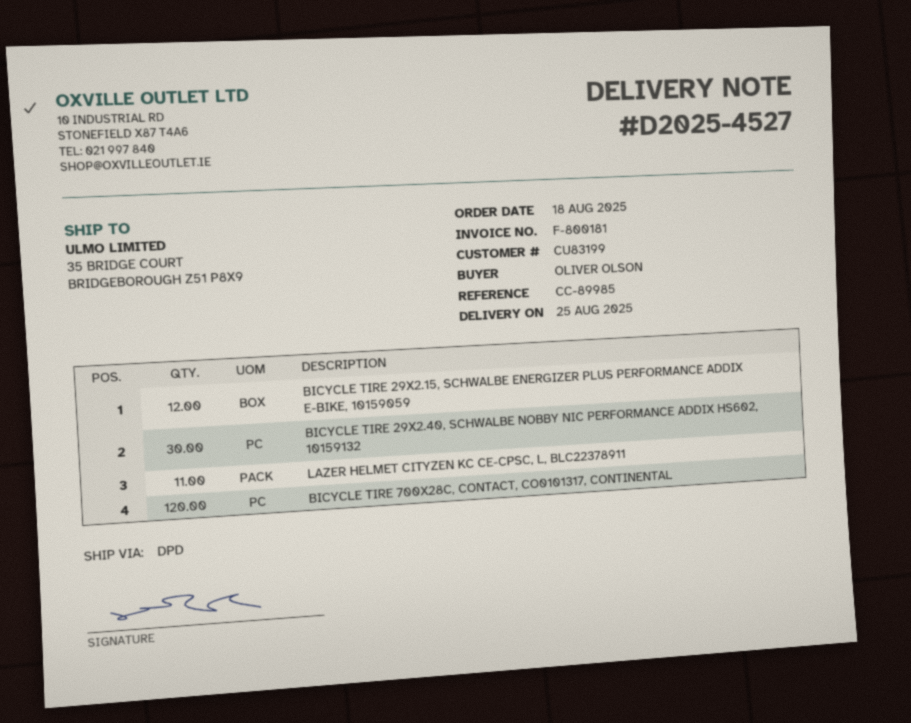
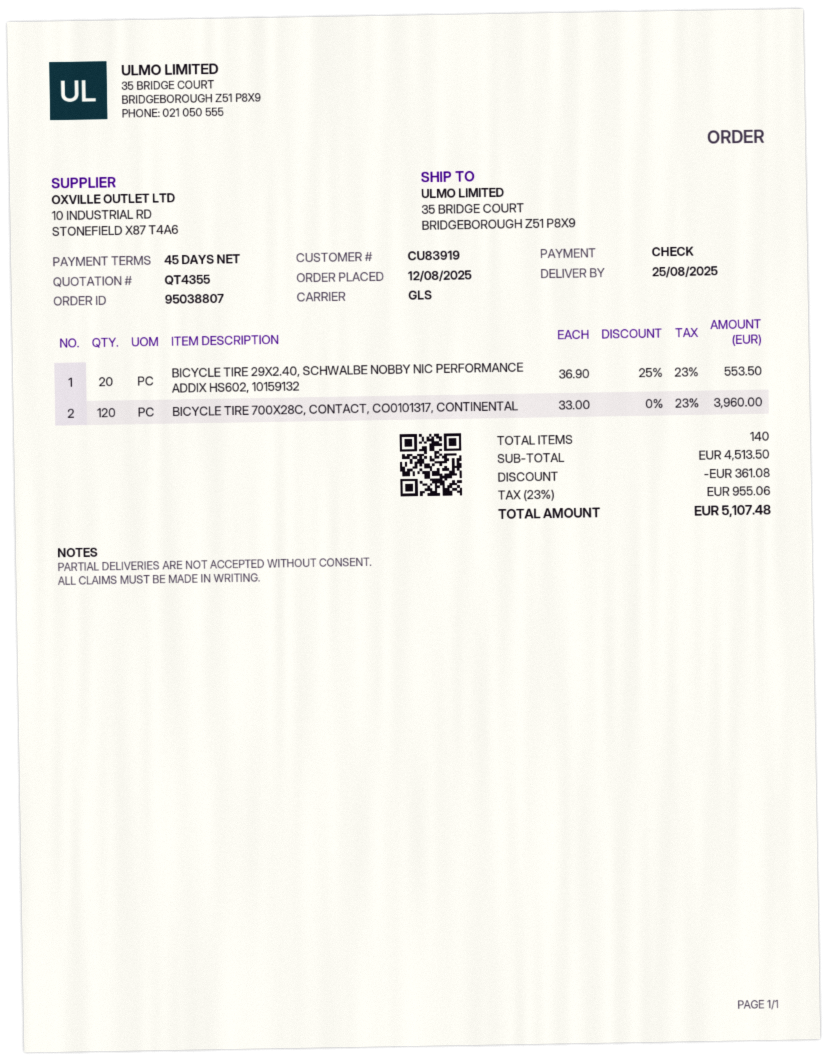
order date: 2025-08-18 -> 2025-08-12
customer number: CU83199 -> CU83919
shipping method: DPD -> GLS
BICYCLE TIRE 29X2.15, SCHWALBE ENERGIZER PLUS PERFORMANCE ADDIX E-BIKE, 10159059: 12 -> none
BICYCLE TIRE 29X2.40, SCHWALBE NOBBY NIC PERFORMANCE ADDIX HS602, 10159132: 30 -> 20
LAZER HELMET CITYZEN KC CE-CPSC, L, BLC22378911: 11 -> none

